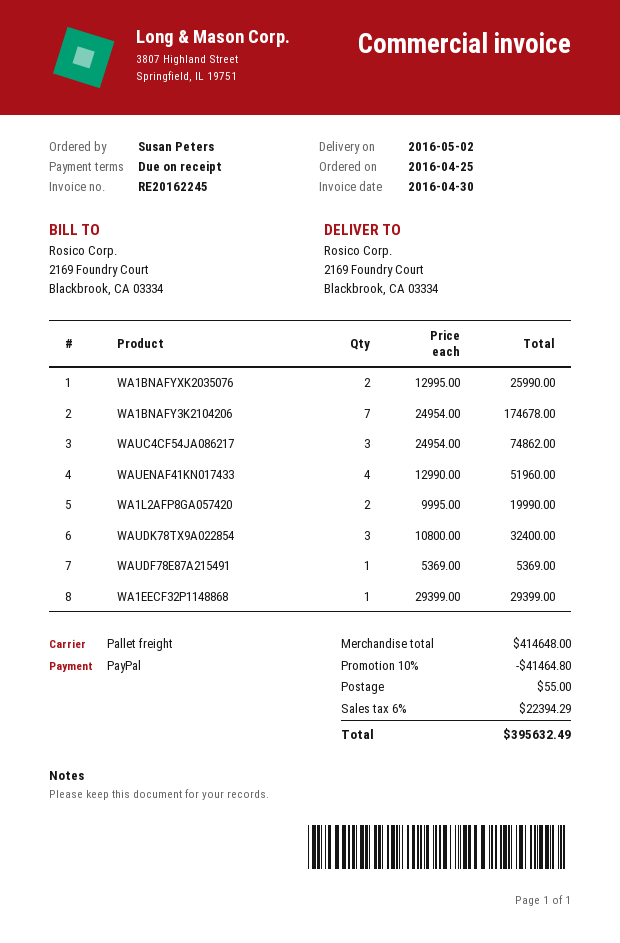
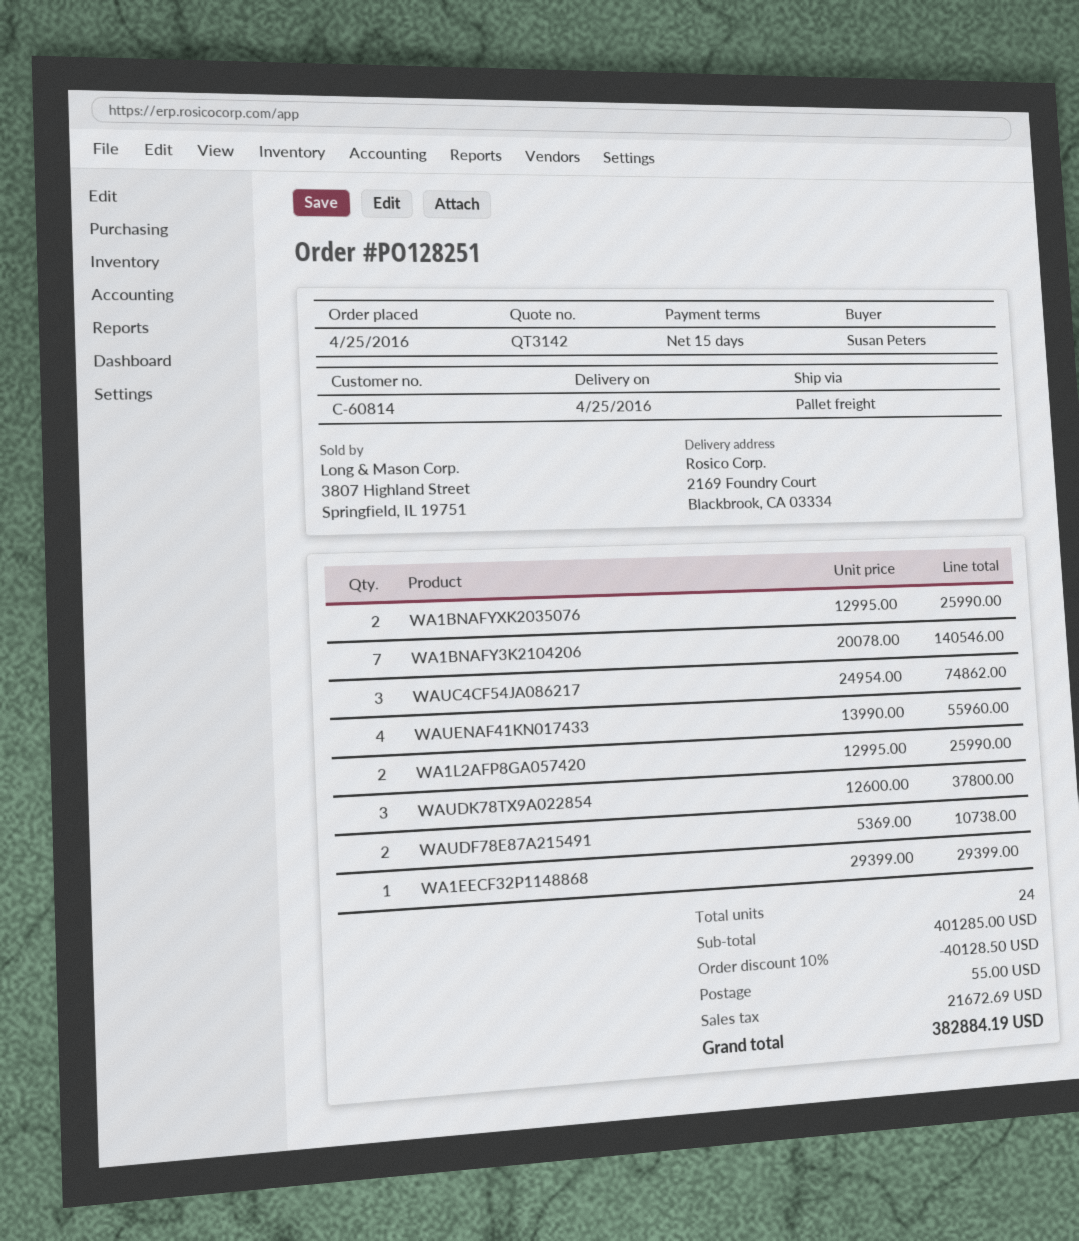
delivery date: 2016-05-02 -> 2016-04-25
payment terms: on receipt -> 15 days
WA1BNAFY3K2104206: 7 x 24954.00 = 174678.00 -> 7 x 20078.00 = 140546.00
WAUENAF41KN017433: 4 x 12990.00 = 51960.00 -> 4 x 13990.00 = 55960.00
WA1L2AFP8GA057420: 2 x 9995.00 = 19990.00 -> 2 x 12995.00 = 25990.00
WAUDK78TX9A022854: 3 x 10800.00 = 32400.00 -> 3 x 12600.00 = 37800.00
WAUDF78E87A215491: 1 x 5369.00 = 5369.00 -> 2 x 5369.00 = 10738.00
subtotal: 414648.00 -> 401285.00
discount: 10% = 41464.80 -> 10% = 40128.50
tax: 22394.29 -> 21672.69
total: 395632.49 -> 382884.19

